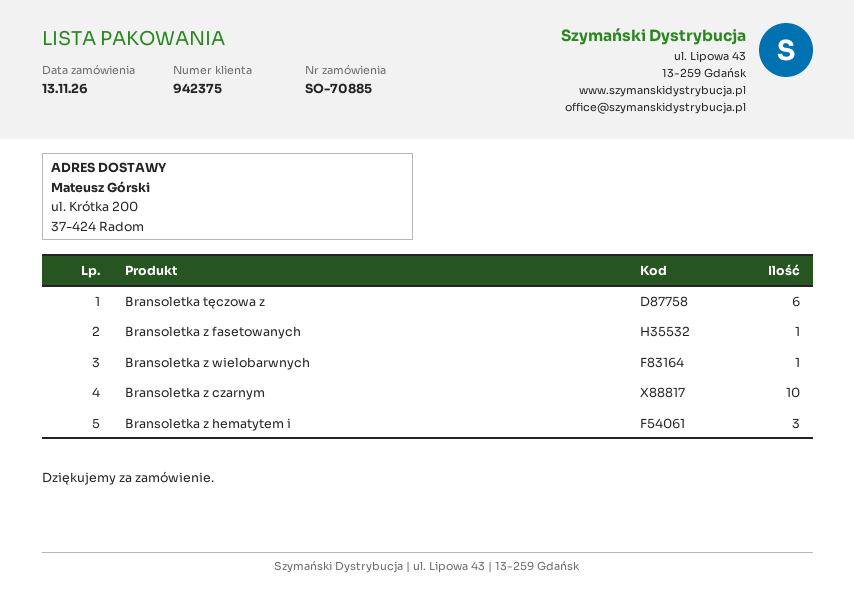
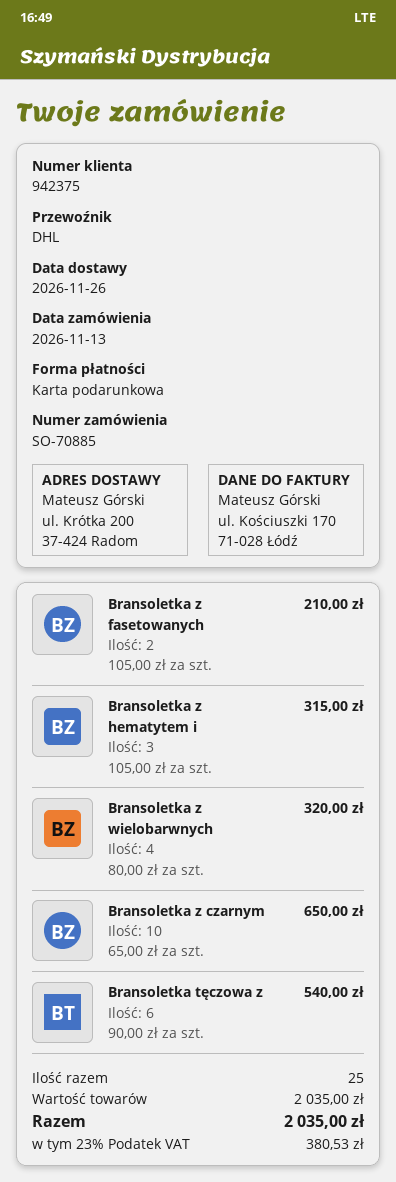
Bransoletka z fasetowanych: 1 -> 2
Bransoletka z wielobarwnych: 1 -> 4

